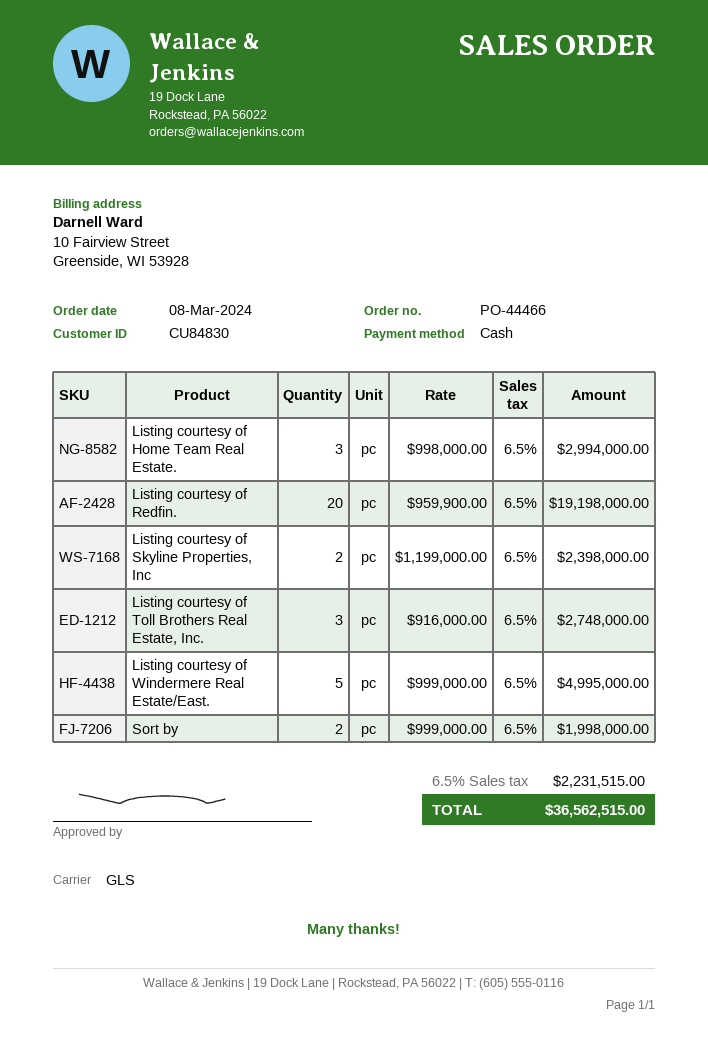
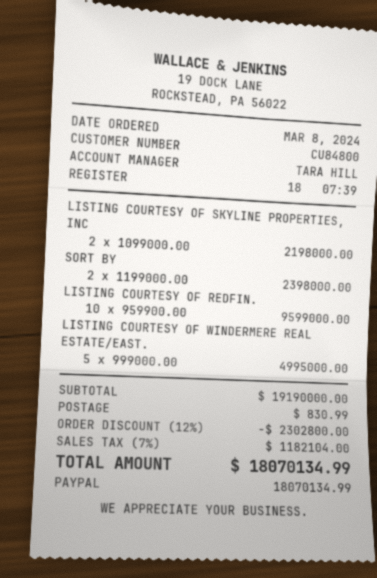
customer number: CU84830 -> CU84800
payment method: cash -> PayPal
Listing courtesy of Home Team Real Estate.: 3 x 998000.00 = 2994000.00 -> none
Listing courtesy of Redfin.: 20 x 959900.00 = 19198000.00 -> 10 x 959900.00 = 9599000.00
Listing courtesy of Skyline Properties, Inc: 2 x 1199000.00 = 2398000.00 -> 2 x 1099000.00 = 2198000.00
Listing courtesy of Toll Brothers Real Estate, Inc.: 3 x 916000.00 = 2748000.00 -> none
Sort by: 2 x 999000.00 = 1998000.00 -> 2 x 1199000.00 = 2398000.00
discount: none -> 12% = 2302800.00
shipping: none -> 830.99
tax: 6.5% = 2231515.00 -> 7% = 1182104.00
total: 36562515.00 -> 18070134.99

